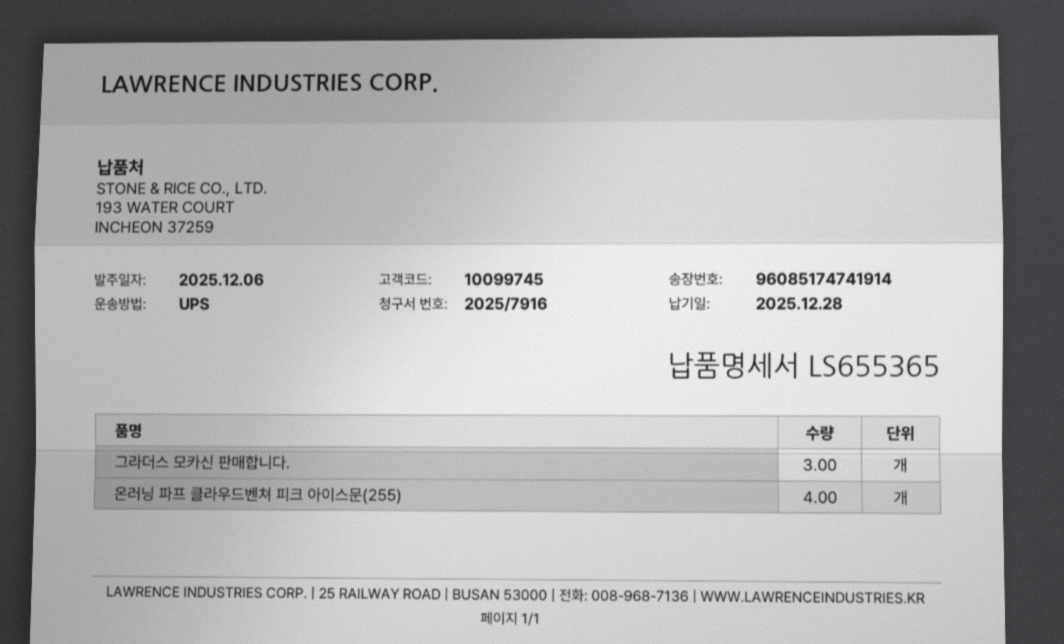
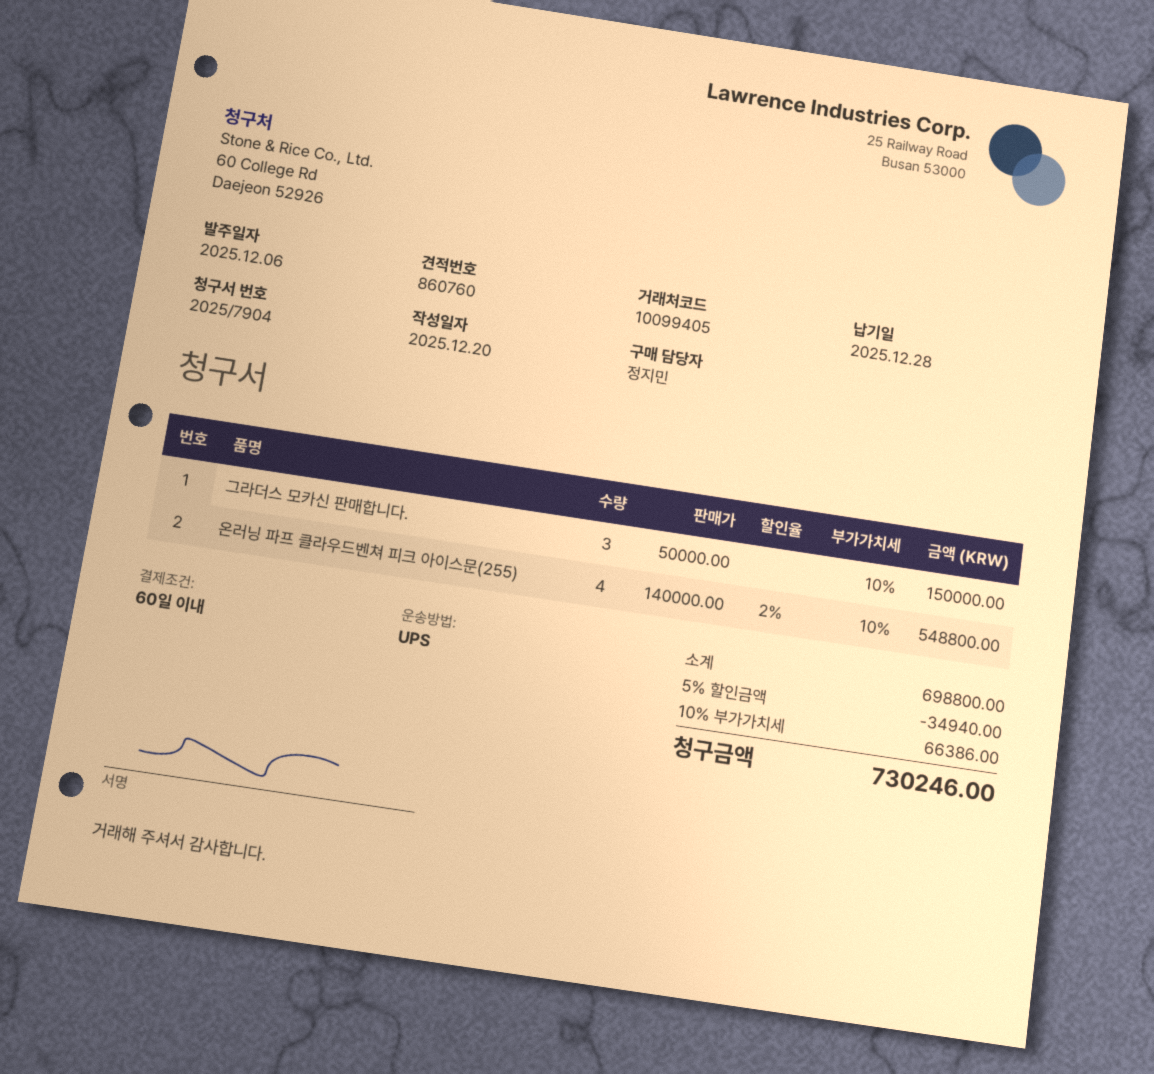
invoice number: 2025/7916 -> 2025/7904
customer number: 10099745 -> 10099405

